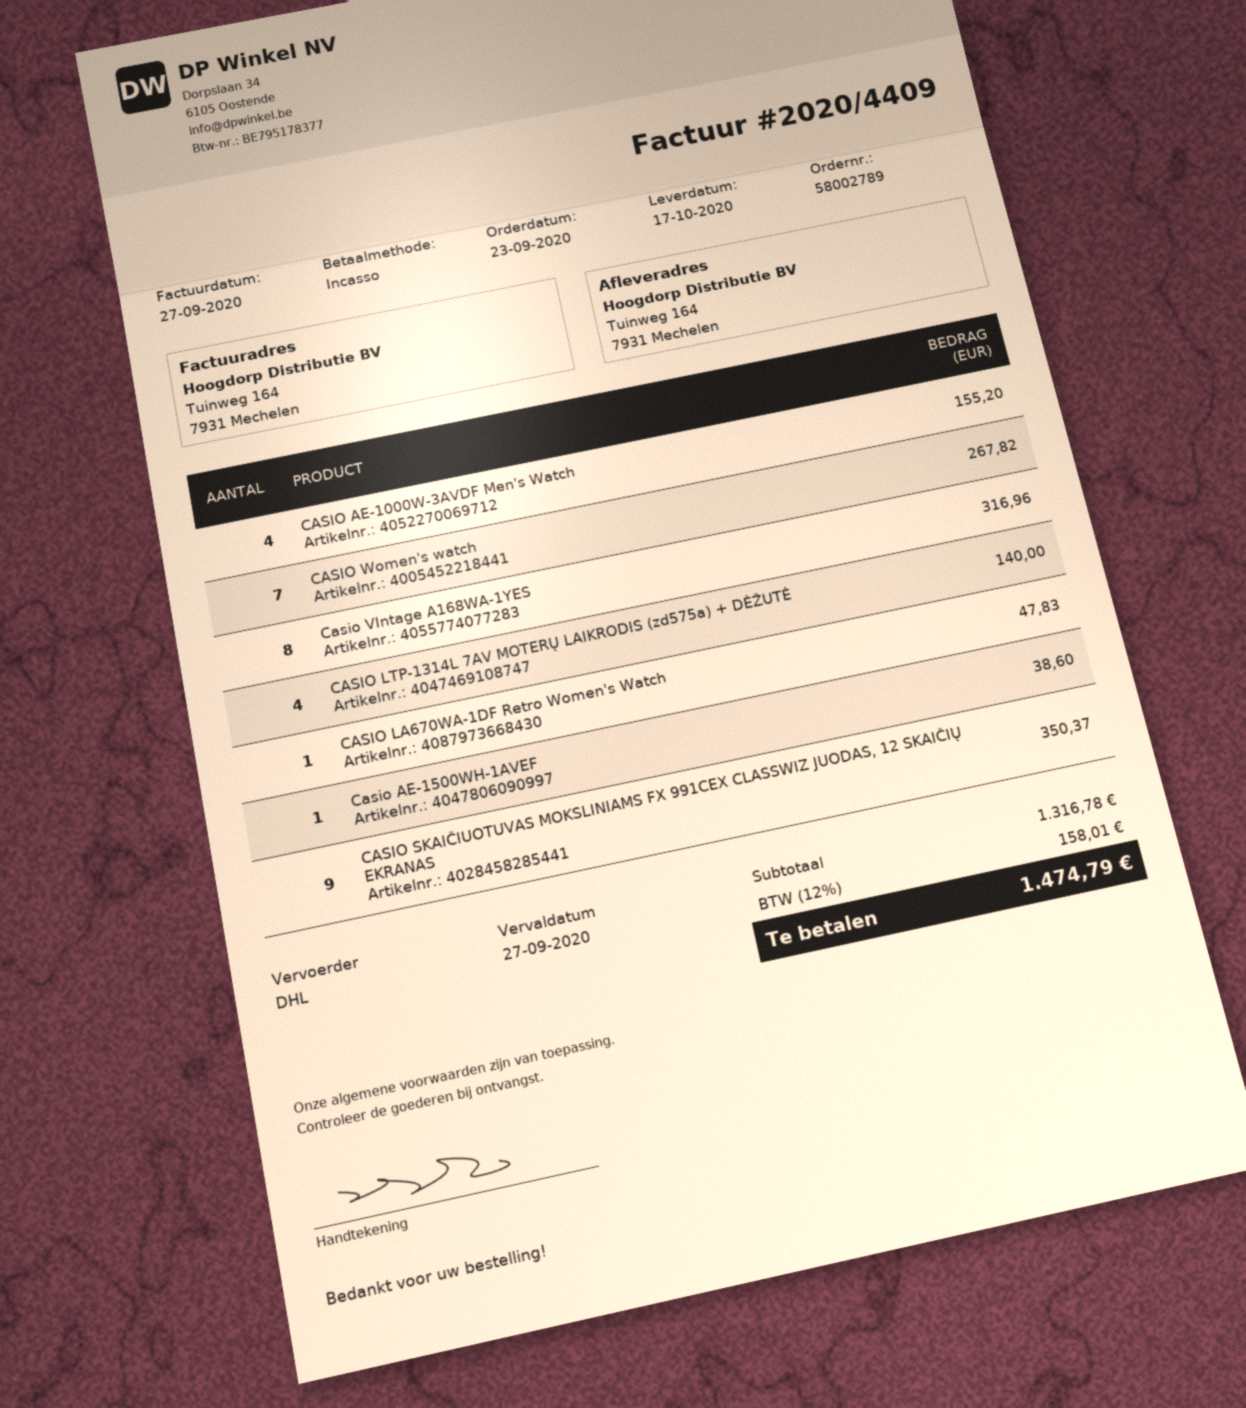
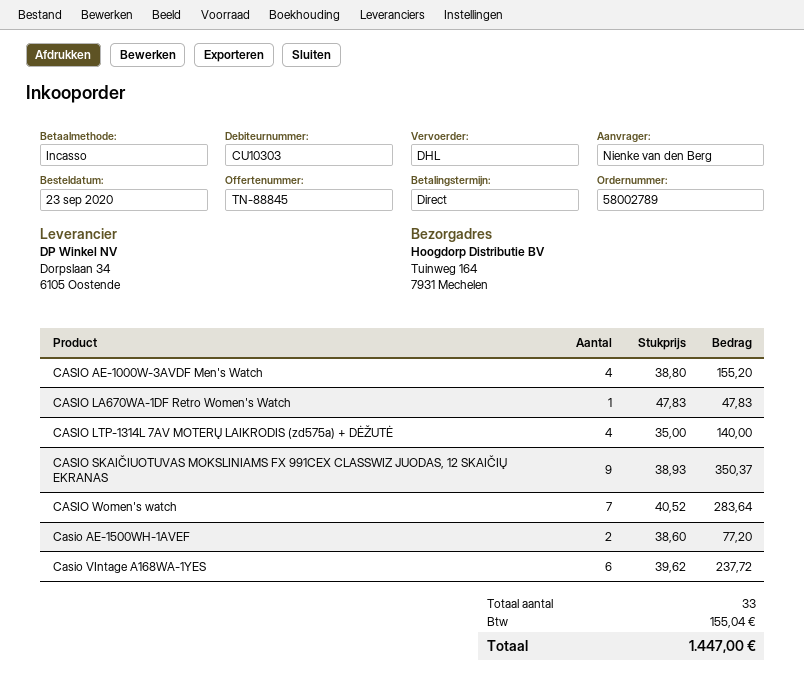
CASIO Women's watch: 7 for 267.82 -> 7 for 283.64
Casio VIntage A168WA-1YES: 8 for 316.96 -> 6 for 237.72
Casio AE-1500WH-1AVEF: 1 for 38.60 -> 2 for 77.20
tax: 158.01 -> 155.04
total: 1474.79 -> 1447.00

